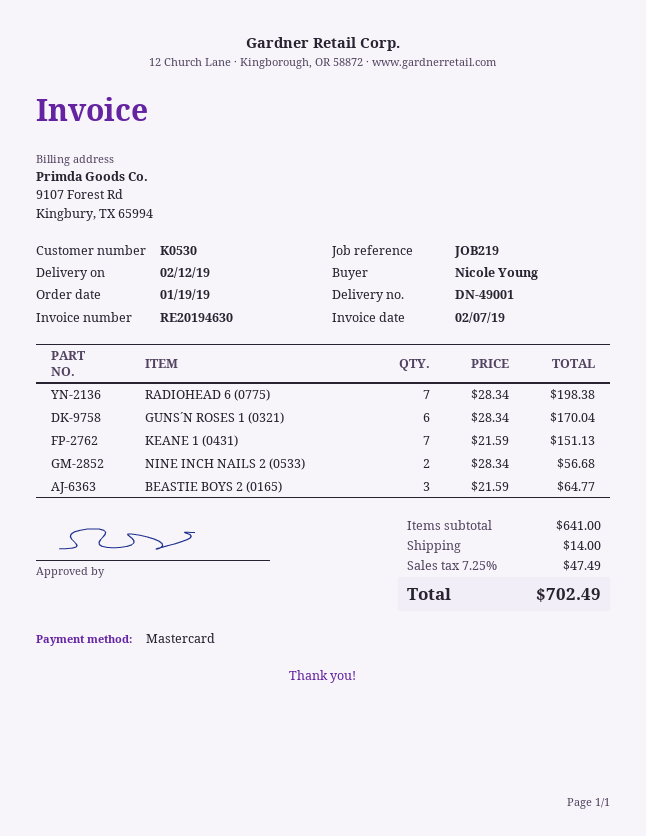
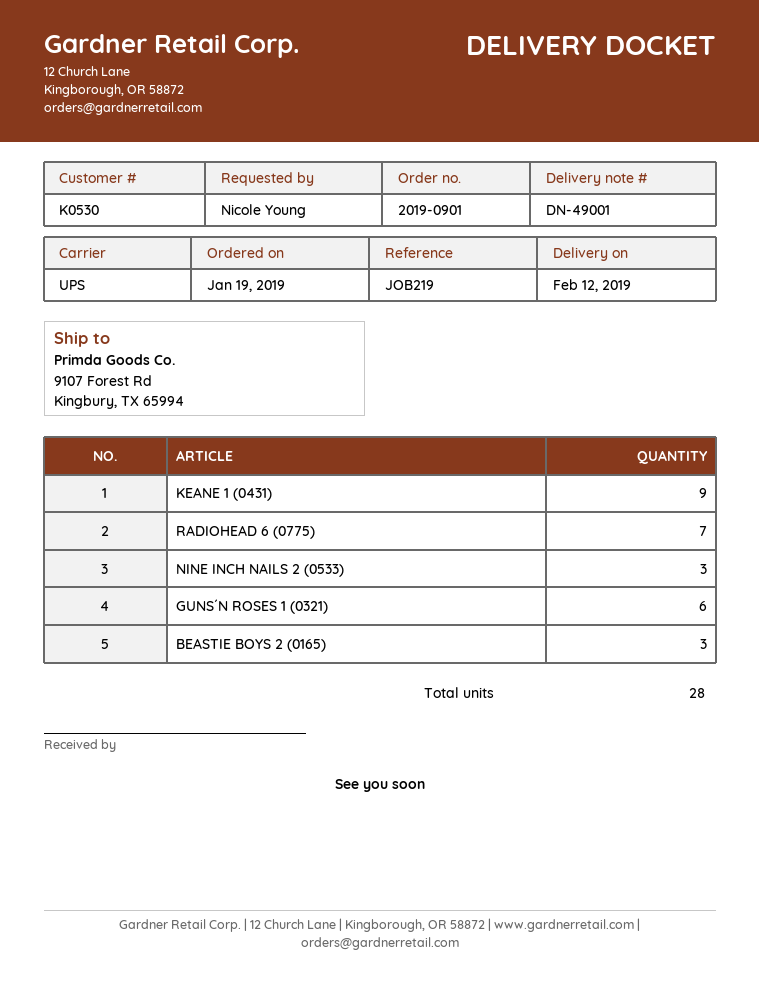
KEANE 1 (0431): 7 -> 9
NINE INCH NAILS 2 (0533): 2 -> 3

